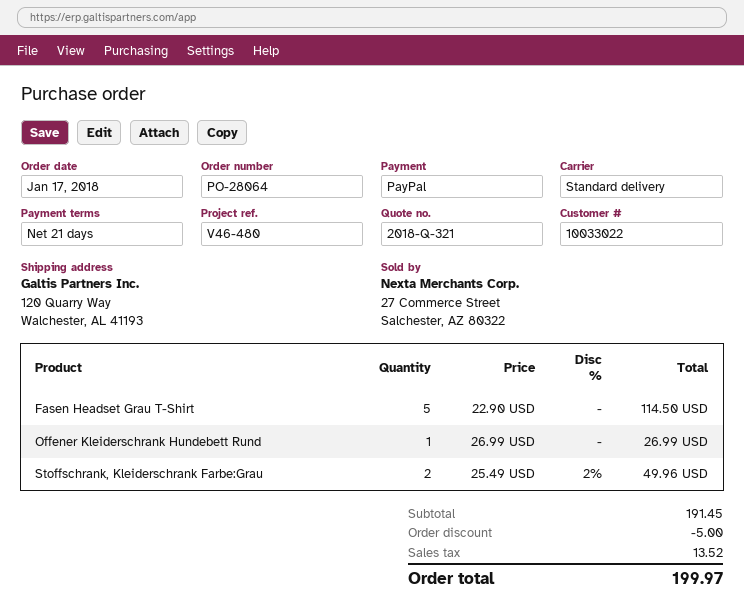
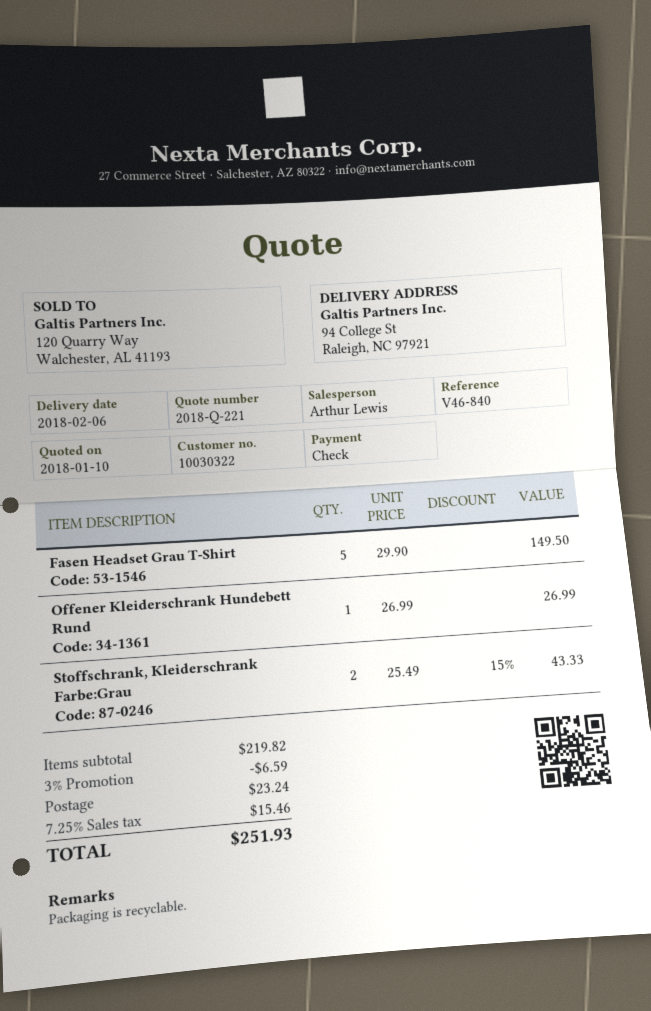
quote number: 2018-Q-321 -> 2018-Q-221
customer number: 10033022 -> 10030322
reference: V46-480 -> V46-840
payment method: PayPal -> cheque
ship to: 120 Quarry Way, Walchester, AL 41193 -> 94 College St, Raleigh, NC 97921
Fasen Headset Grau T-Shirt: 5 x 22.90 = 114.50 -> 5 x 29.90 = 149.50
Stoffschrank, Kleiderschrank Farbe:Grau: 2 x 25.49 - 2% = 49.96 -> 2 x 25.49 - 15% = 43.33
subtotal: 191.45 -> 219.82
discount: 5.00 -> 6.59
shipping: none -> 23.24
tax: 13.52 -> 15.46
total: 199.97 -> 251.93

